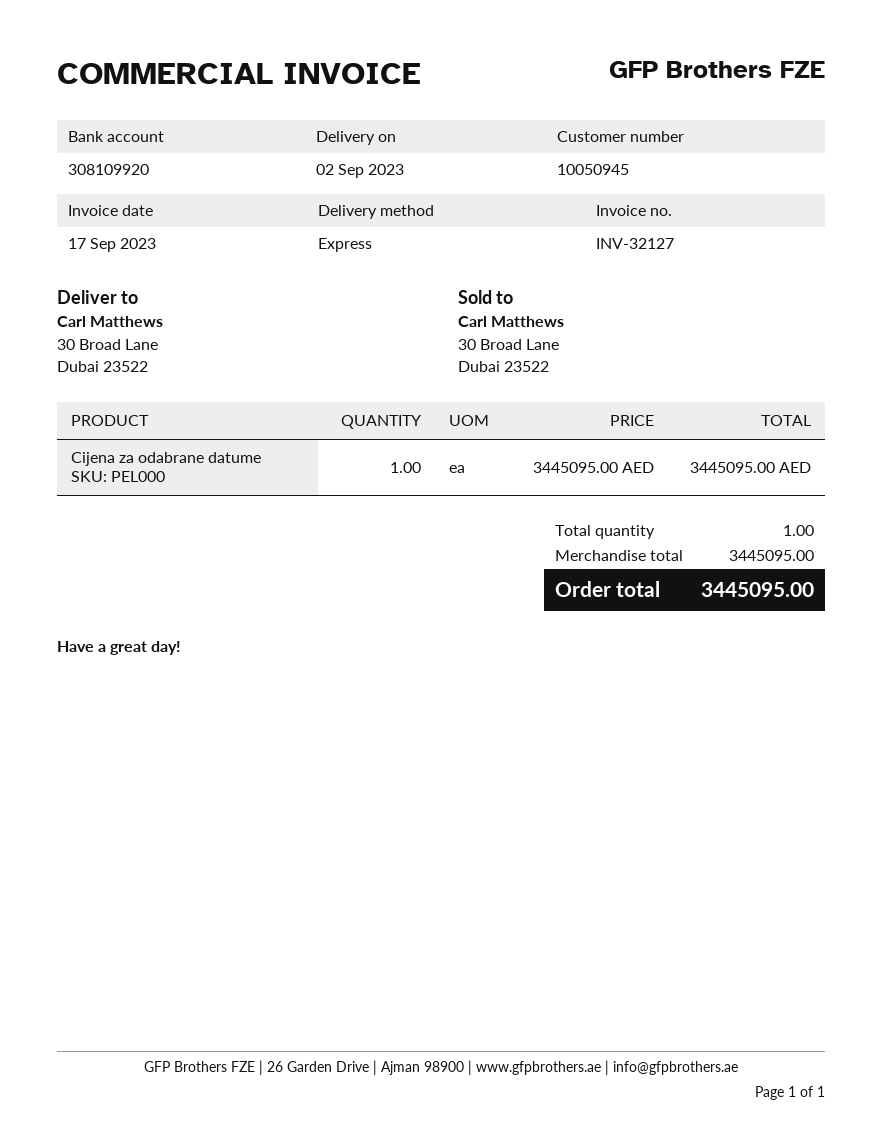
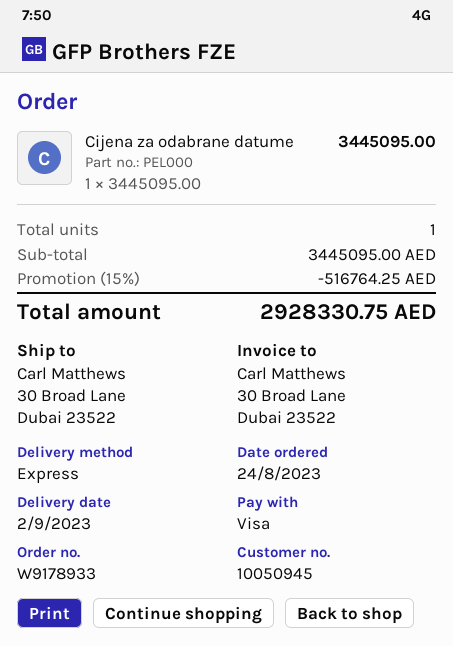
discount: none -> 15% = 516764.25
total: 3445095.00 -> 2928330.75

